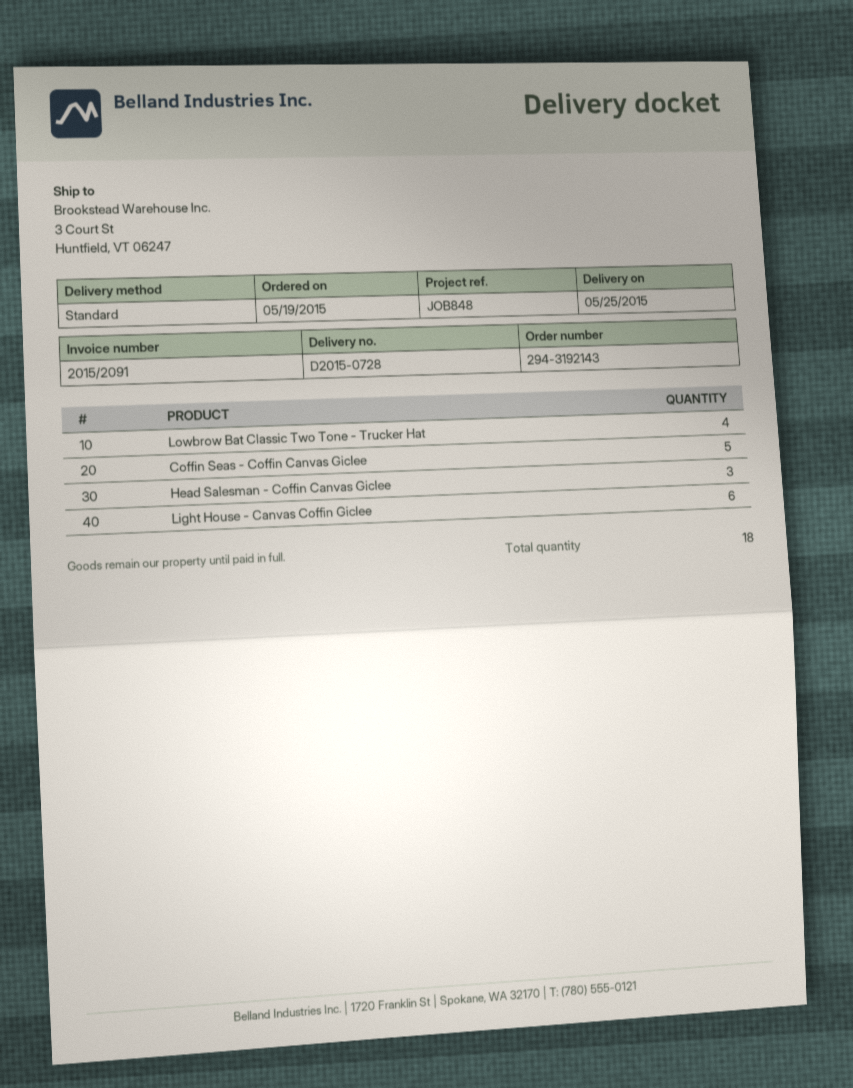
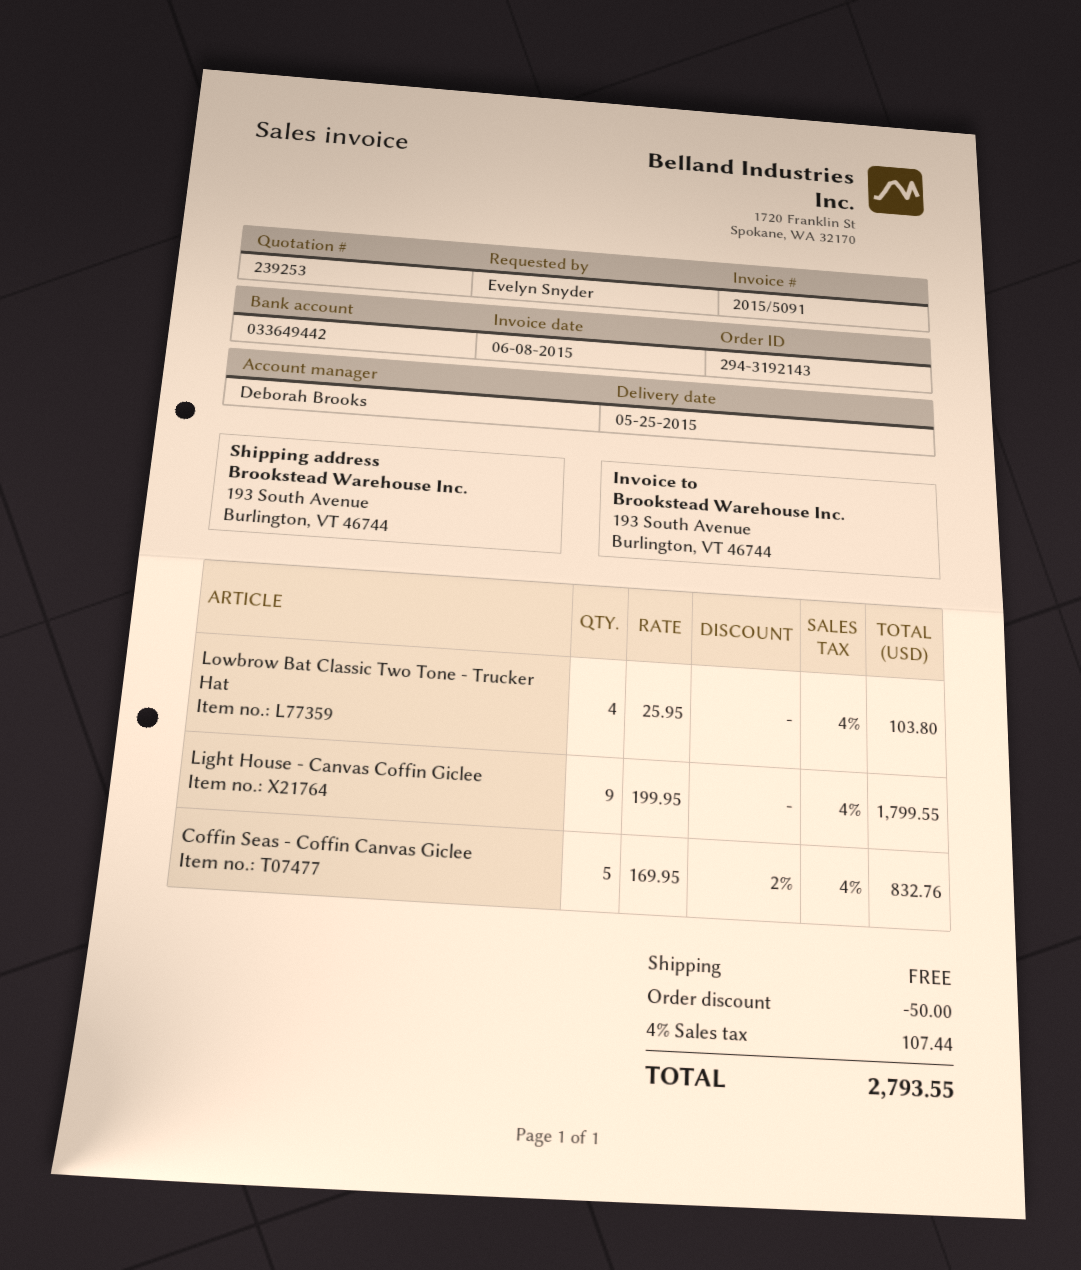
invoice number: 2015/2091 -> 2015/5091
ship to: 3 Court St, Huntfield, VT 06247 -> 193 South Avenue, Burlington, VT 46744
Head Salesman - Coffin Canvas Giclee: 3 -> none
Light House - Canvas Coffin Giclee: 6 -> 9

